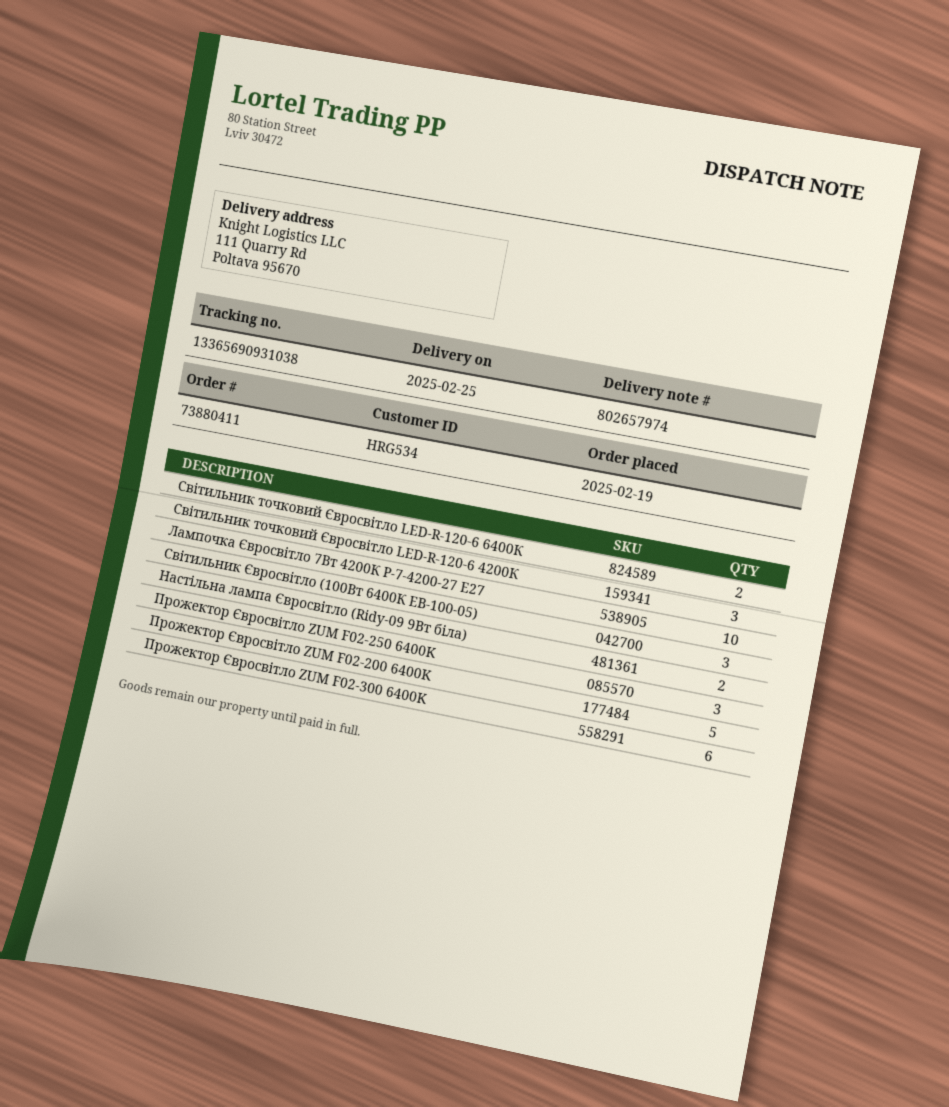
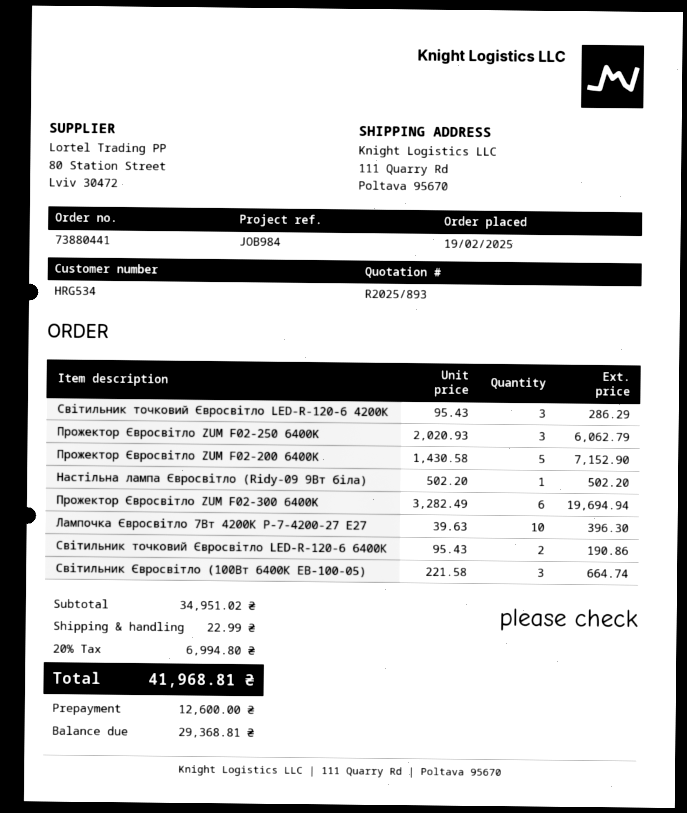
order number: 73880411 -> 73880441
Настільна лампа Євросвітло (Ridy-09 9Вт біла): 2 -> 1

